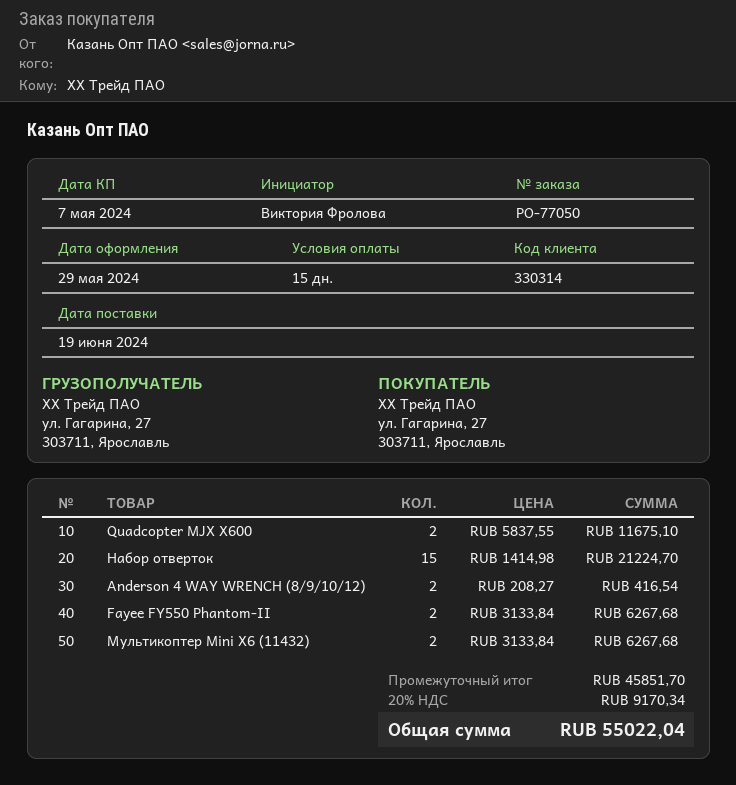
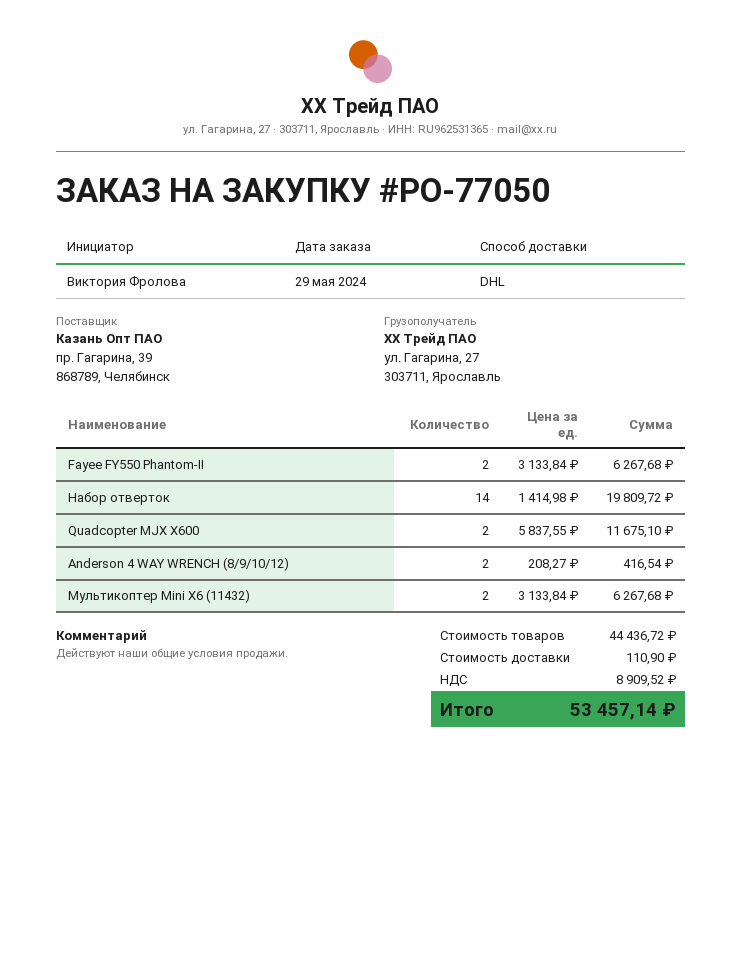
Набор отверток: 15 x 1414.98 = 21224.70 -> 14 x 1414.98 = 19809.72
subtotal: 45851.70 -> 44436.72
shipping: none -> 110.90
tax: 9170.34 -> 8909.52
total: 55022.04 -> 53457.14

